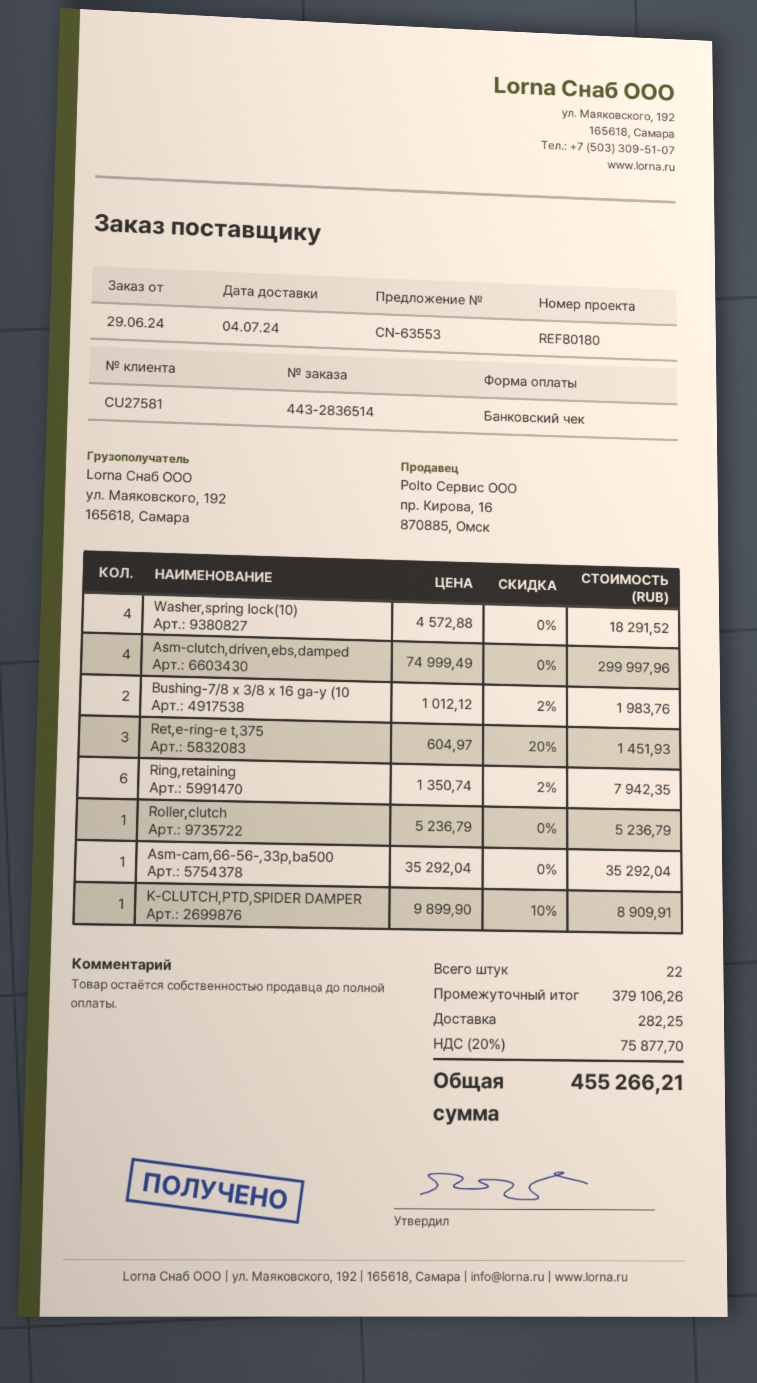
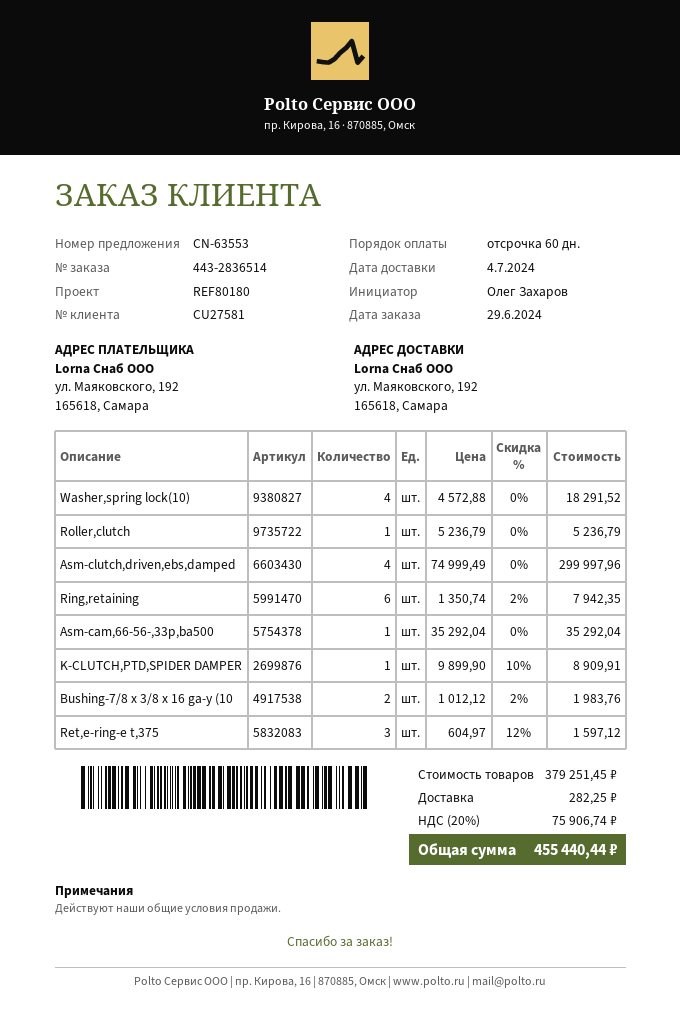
Ret,e-ring-e t,375: 3 x 604.97 - 20% = 1451.93 -> 3 x 604.97 - 12% = 1597.12
subtotal: 379106.26 -> 379251.45
tax: 20% = 75877.70 -> 20% = 75906.74
total: 455266.21 -> 455440.44

